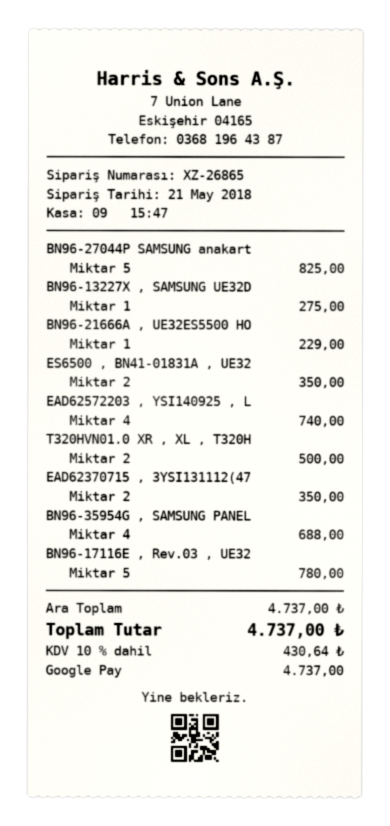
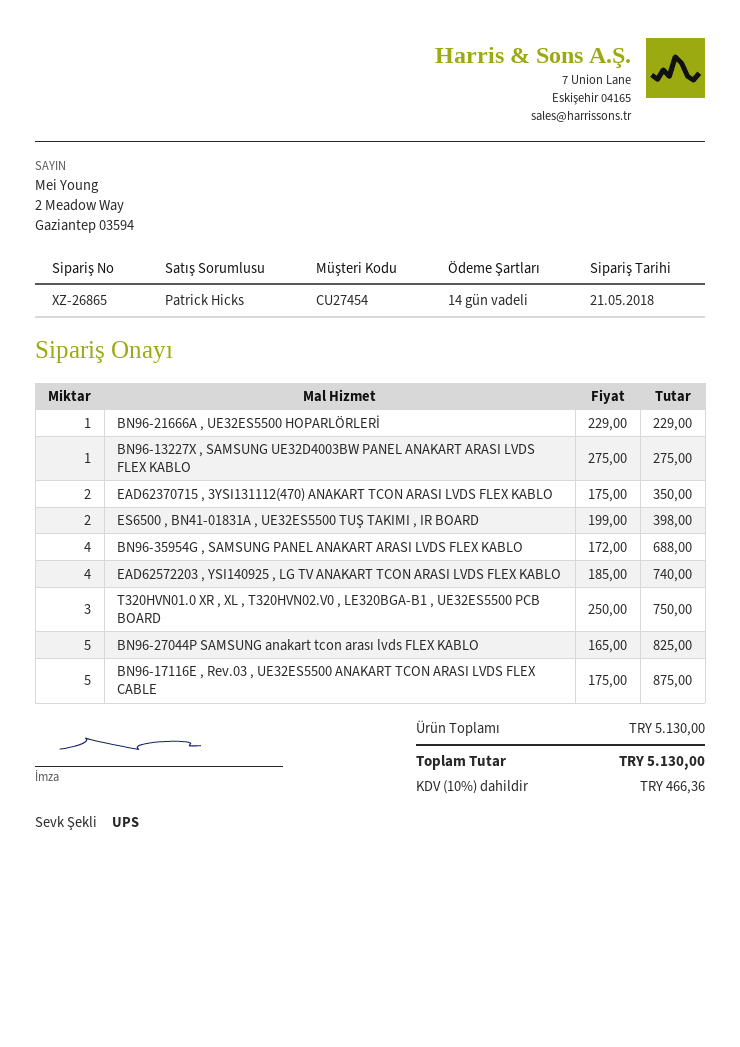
ES6500 , BN41-01831A , UE32: 2 for 350.00 -> 2 for 398.00
T320HVN01.0 XR , XL , T320H: 2 for 500.00 -> 3 for 750.00
BN96-17116E , Rev.03 , UE32: 5 for 780.00 -> 5 for 875.00
subtotal: 4737.00 -> 5130.00
tax: 10% = 430.64 -> 10% = 466.36
total: 4737.00 -> 5130.00

